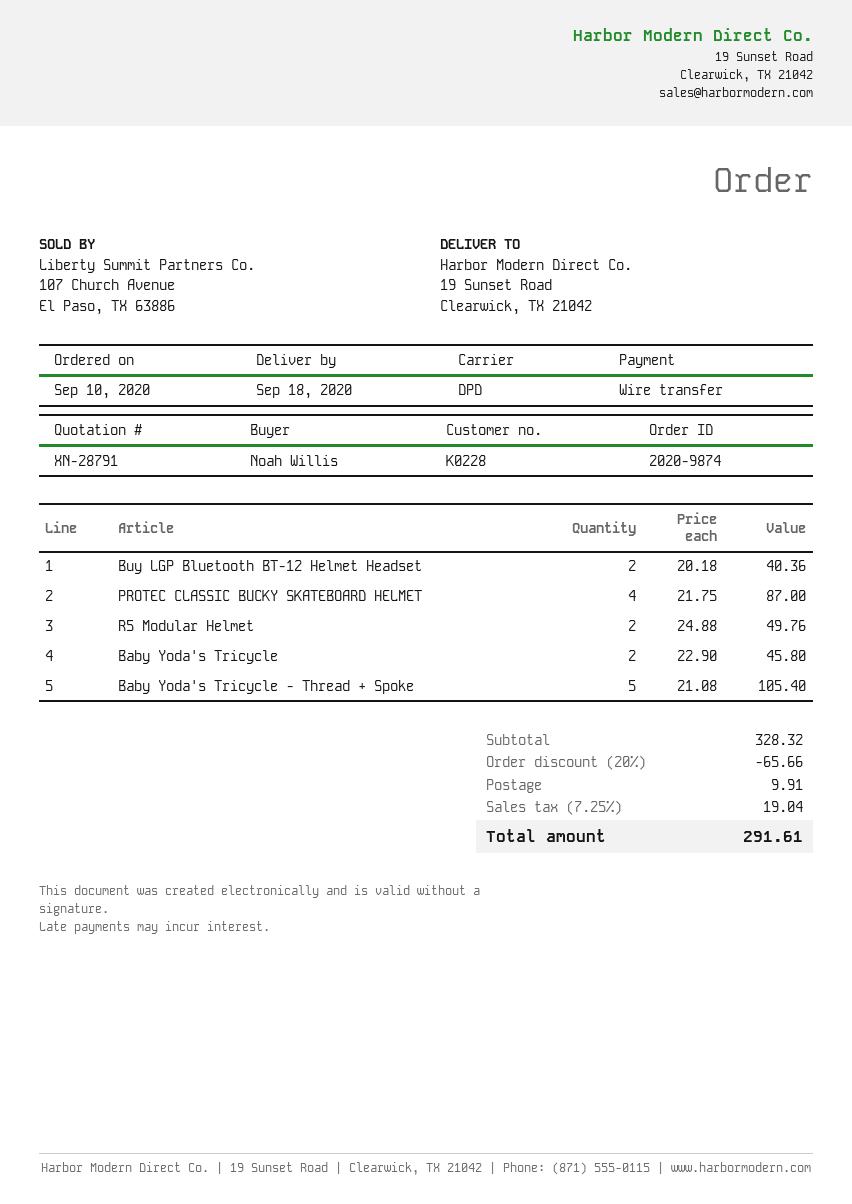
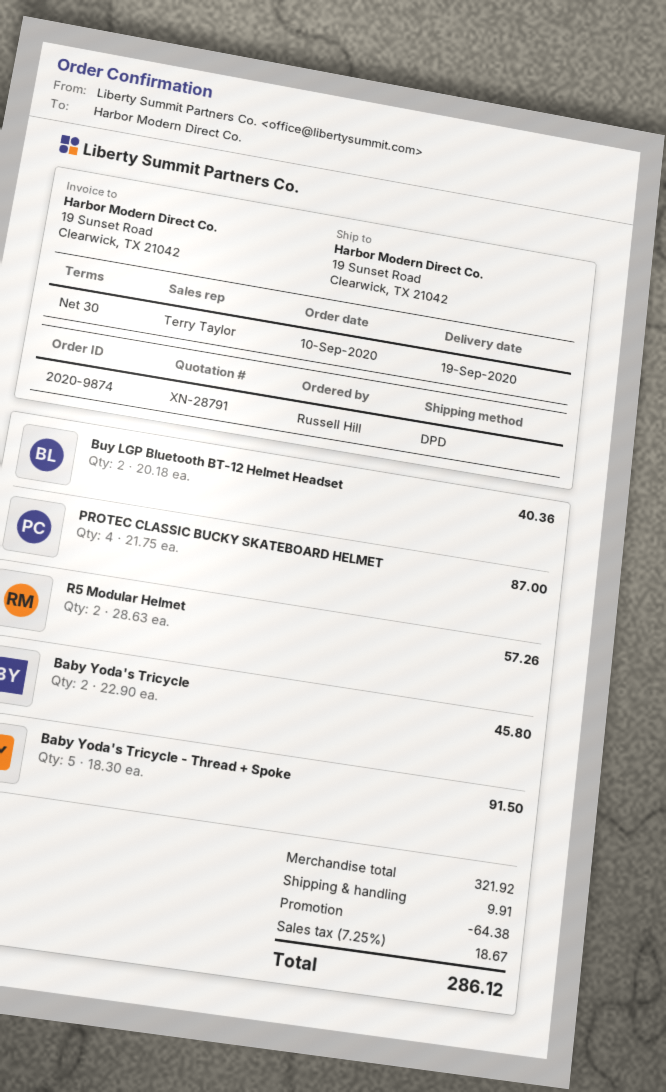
delivery date: 2020-09-18 -> 2020-09-19
ordered by: Noah Willis -> Russell Hill
R5 Modular Helmet: 2 x 24.88 = 49.76 -> 2 x 28.63 = 57.26
Baby Yoda's Tricycle - Thread + Spoke: 5 x 21.08 = 105.40 -> 5 x 18.30 = 91.50
subtotal: 328.32 -> 321.92
discount: 65.66 -> 64.38
tax: 7.25% = 19.04 -> 7.25% = 18.67
total: 291.61 -> 286.12

